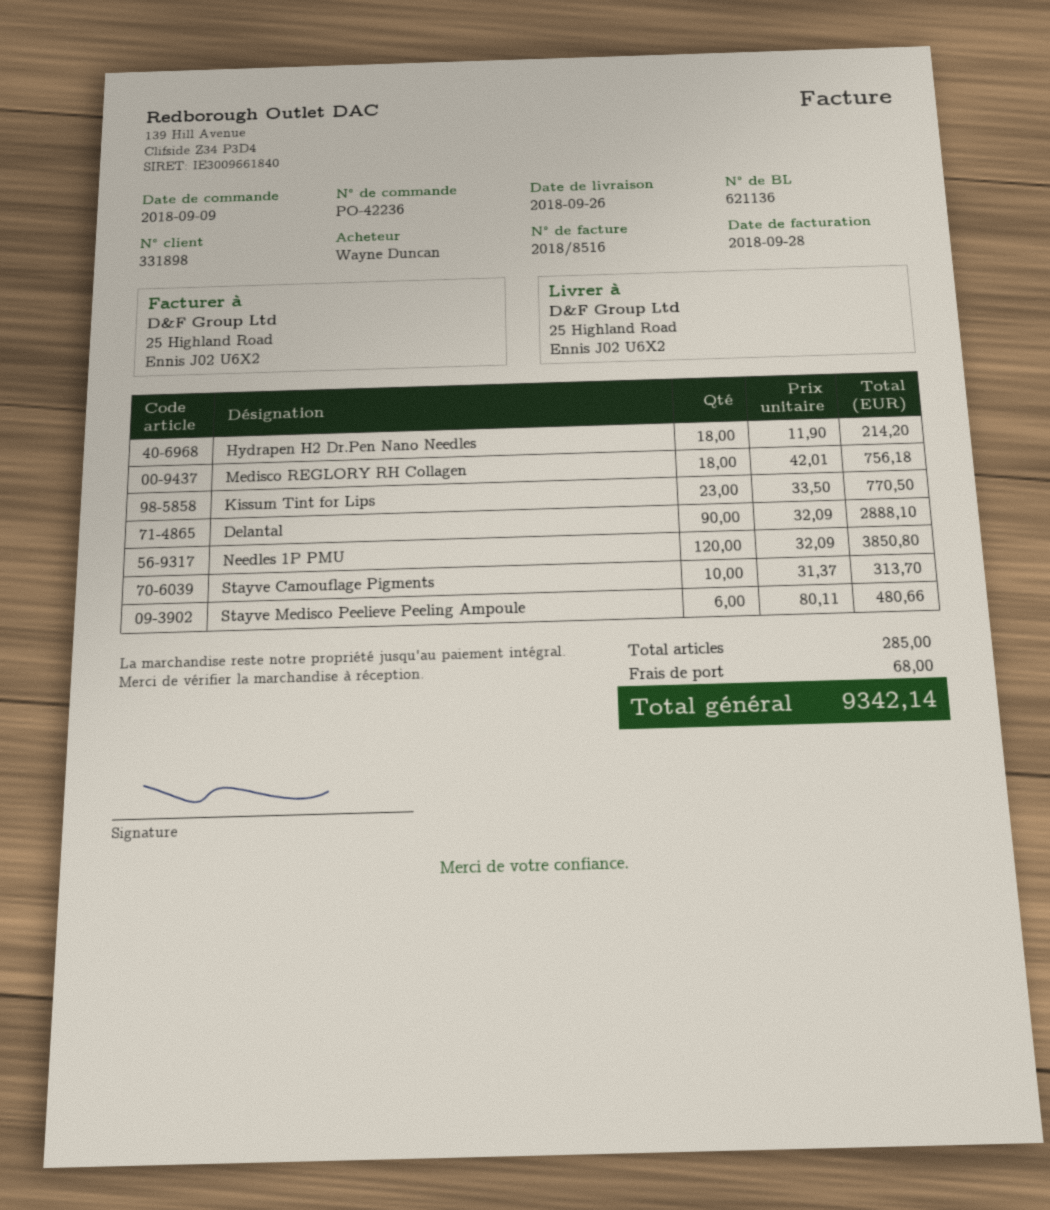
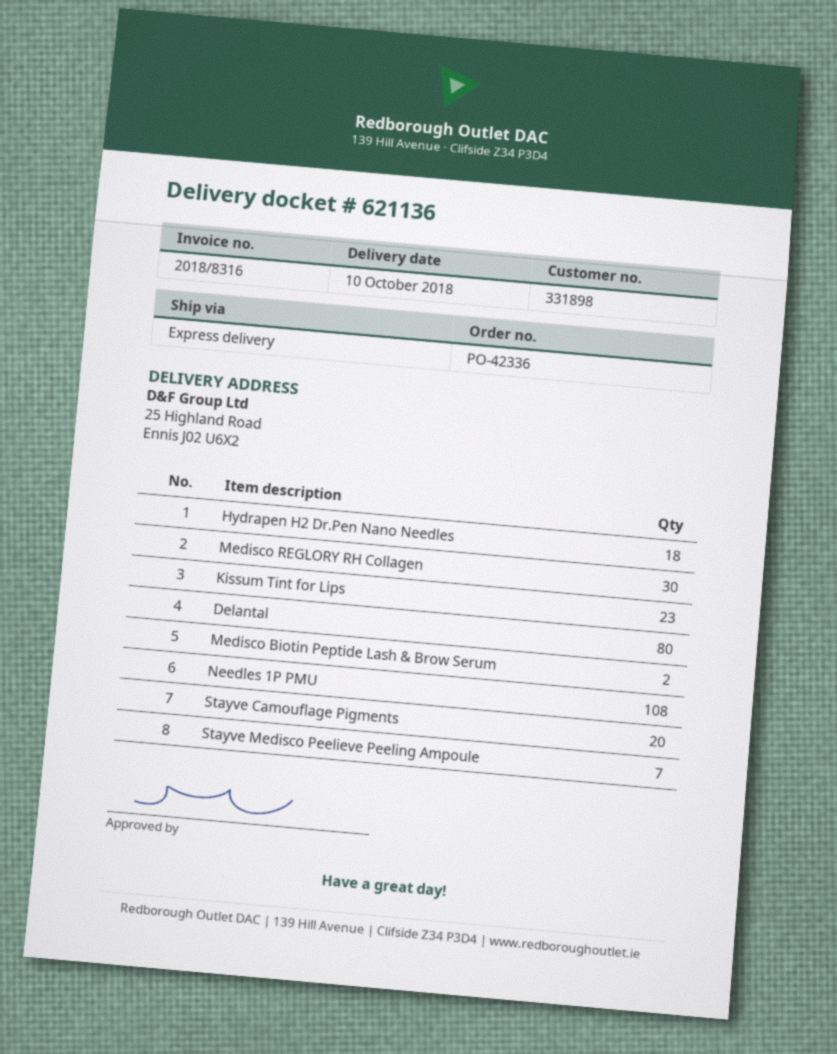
order number: PO-42236 -> PO-42336
delivery date: 2018-09-26 -> 2018-10-10
invoice number: 2018/8516 -> 2018/8316
Medisco REGLORY RH Collagen: 18 -> 30
Delantal: 90 -> 80
Needles 1P PMU: 120 -> 108
Stayve Camouflage Pigments: 10 -> 20
Stayve Medisco Peelieve Peeling Ampoule: 6 -> 7
Medisco Biotin Peptide Lash & Brow Serum: none -> 2

